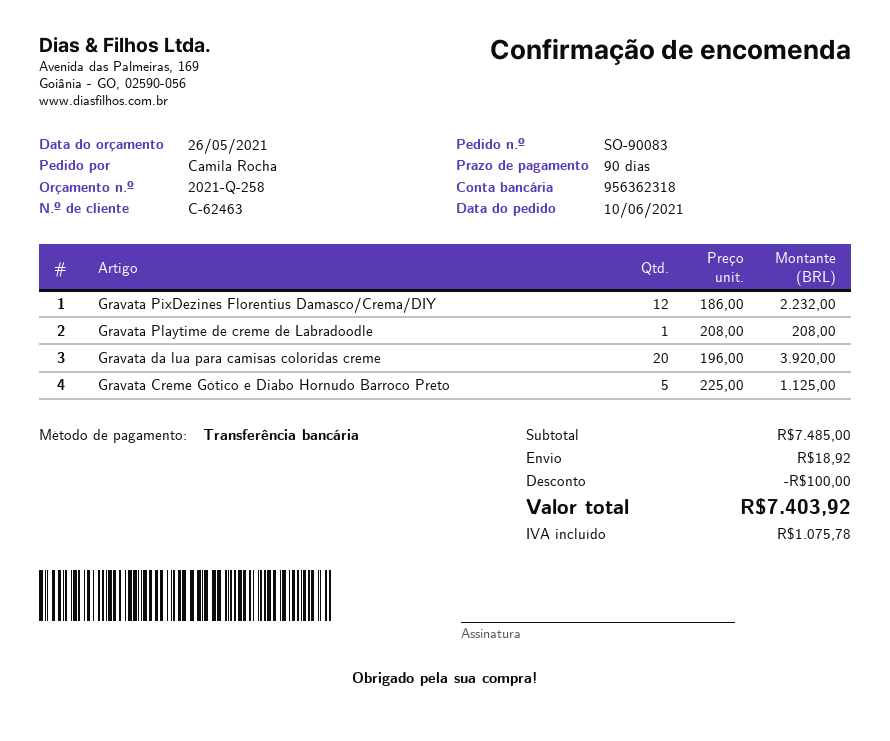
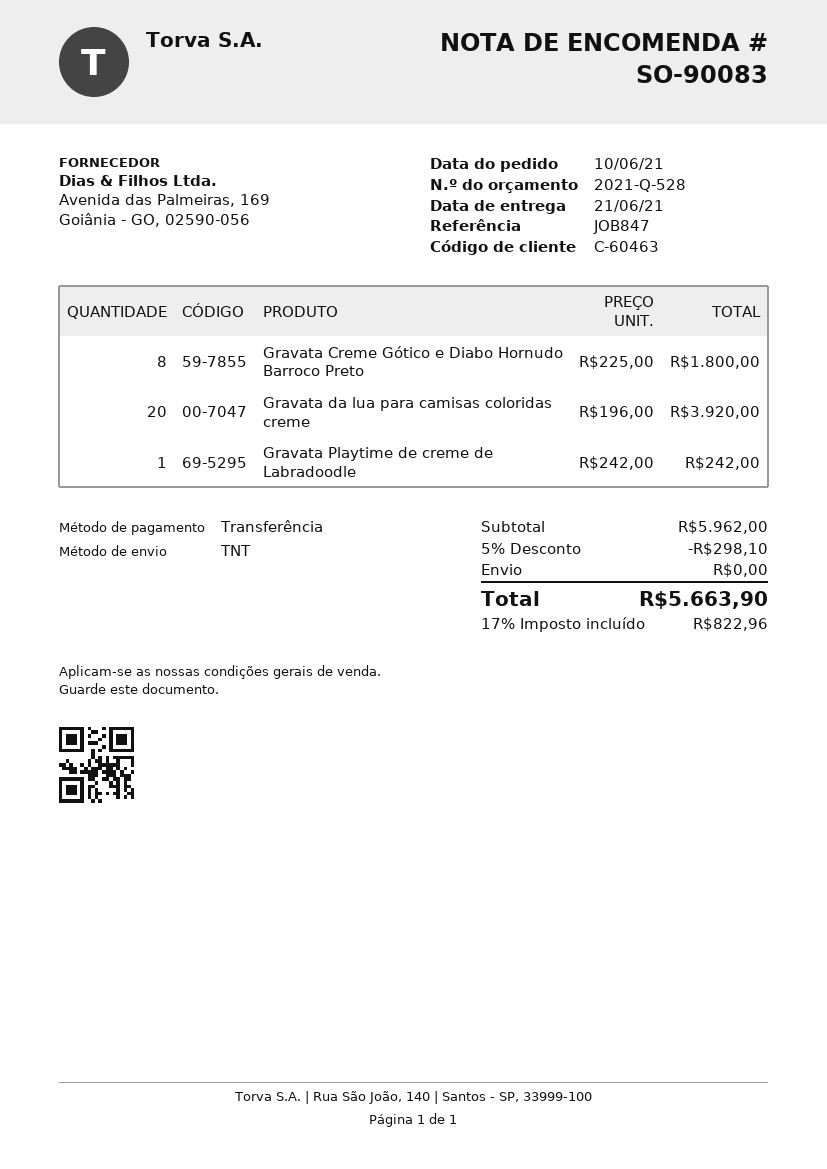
quote number: 2021-Q-258 -> 2021-Q-528
customer number: C-62463 -> C-60463
Gravata PixDezines Florentius Damasco/Crema/DIY: 12 x 186.00 = 2232.00 -> none
Gravata Playtime de creme de Labradoodle: 1 x 208.00 = 208.00 -> 1 x 242.00 = 242.00
Gravata Creme Gótico e Diabo Hornudo Barroco Preto: 5 x 225.00 = 1125.00 -> 8 x 225.00 = 1800.00
subtotal: 7485.00 -> 5962.00
discount: 100.00 -> 298.10
shipping: 18.92 -> 0.00
tax: 1075.78 -> 822.96
total: 7403.92 -> 5663.90

